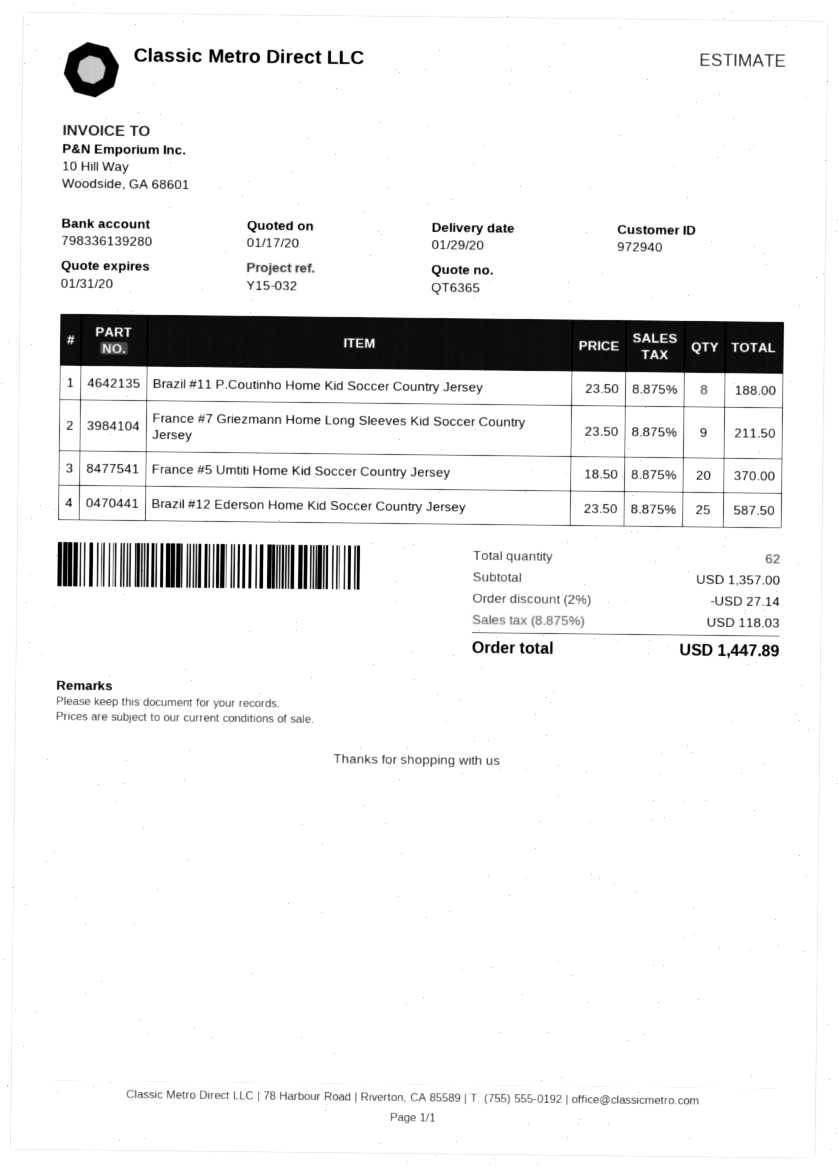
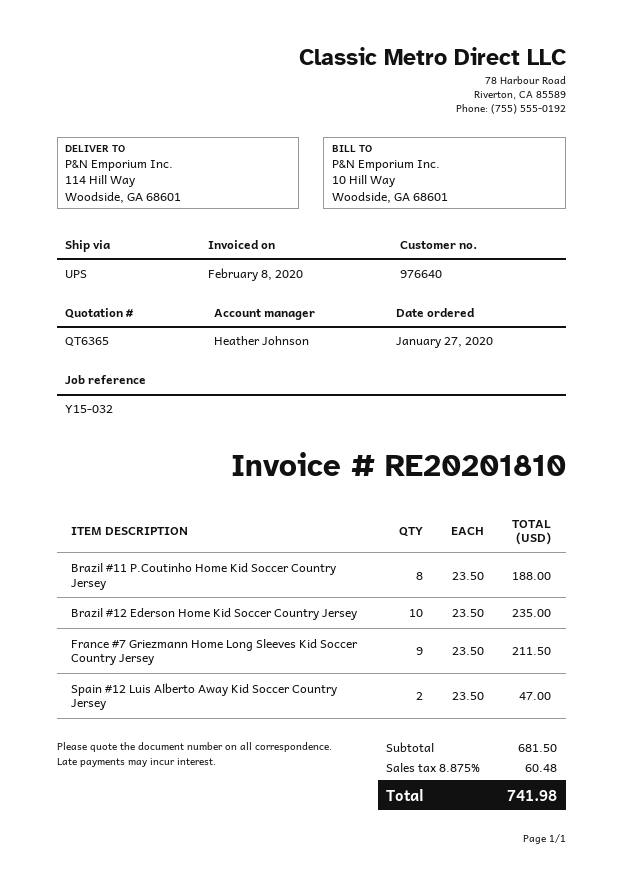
customer number: 972940 -> 976640
France #5 Umtiti Home Kid Soccer Country Jersey: 20 x 18.50 = 370.00 -> none
Brazil #12 Ederson Home Kid Soccer Country Jersey: 25 x 23.50 = 587.50 -> 10 x 23.50 = 235.00
Spain #12 Luis Alberto Away Kid Soccer Country Jersey: none -> 2 x 23.50 = 47.00
subtotal: 1357.00 -> 681.50
discount: 2% = 27.14 -> none
tax: 8.875% = 118.03 -> 8.875% = 60.48
total: 1447.89 -> 741.98

